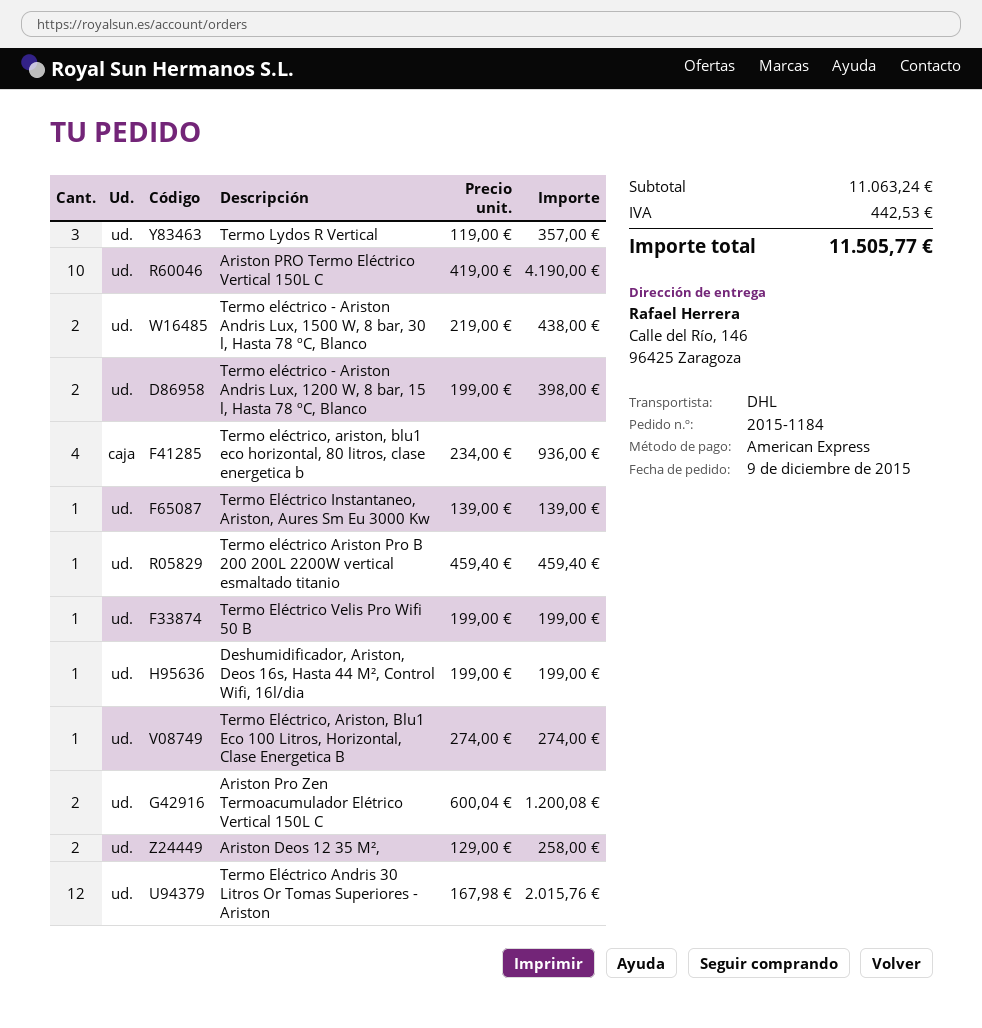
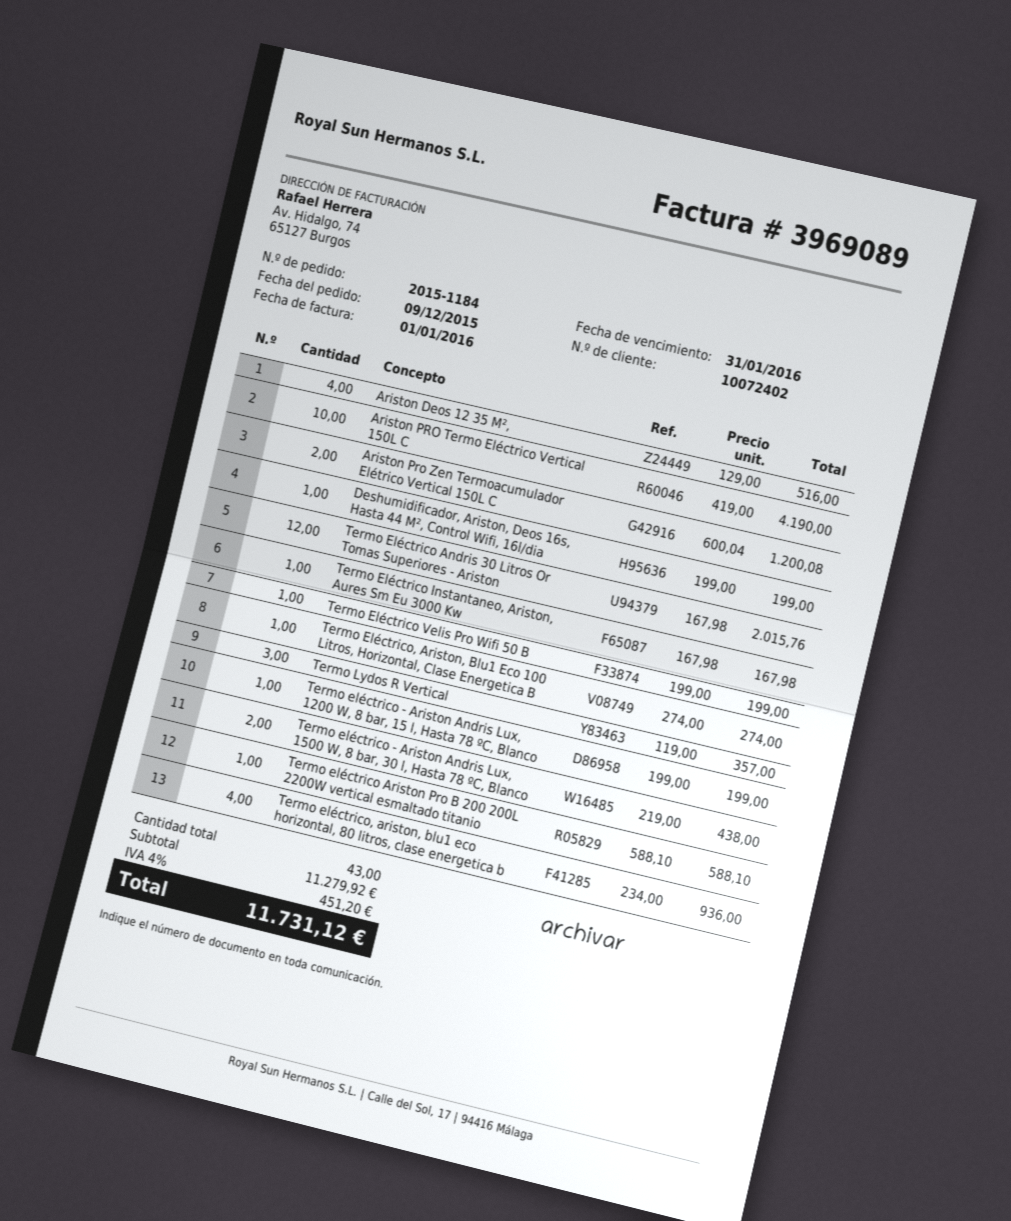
Termo eléctrico - Ariston Andris Lux, 1200 W, 8 bar, 15 l, Hasta 78 ºC, Blanco: 2 x 199.00 = 398.00 -> 1 x 199.00 = 199.00
Termo Eléctrico Instantaneo, Ariston, Aures Sm Eu 3000 Kw: 1 x 139.00 = 139.00 -> 1 x 167.98 = 167.98
Termo eléctrico Ariston Pro B 200 200L 2200W vertical esmaltado titanio: 1 x 459.40 = 459.40 -> 1 x 588.10 = 588.10
Ariston Deos 12 35 M²,: 2 x 129.00 = 258.00 -> 4 x 129.00 = 516.00
subtotal: 11063.24 -> 11279.92
tax: 442.53 -> 451.20
total: 11505.77 -> 11731.12

